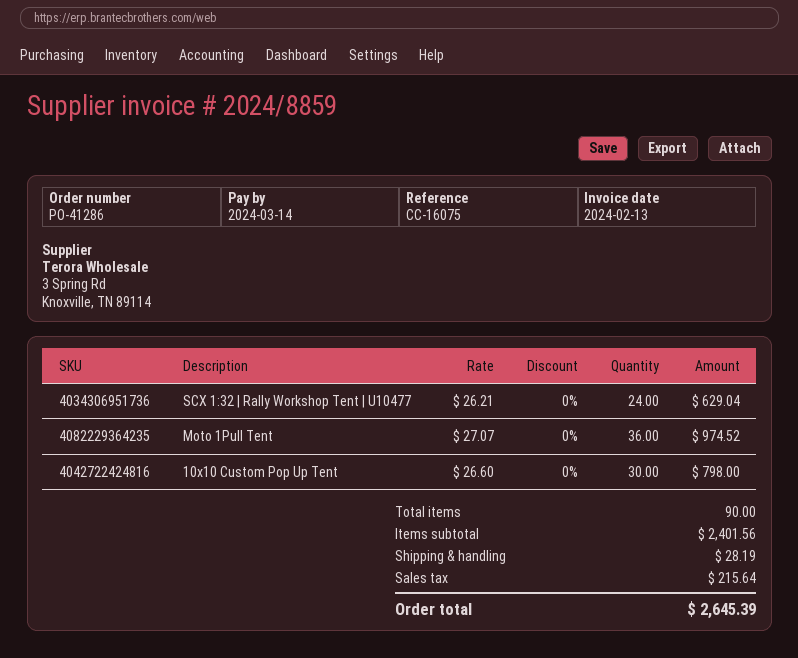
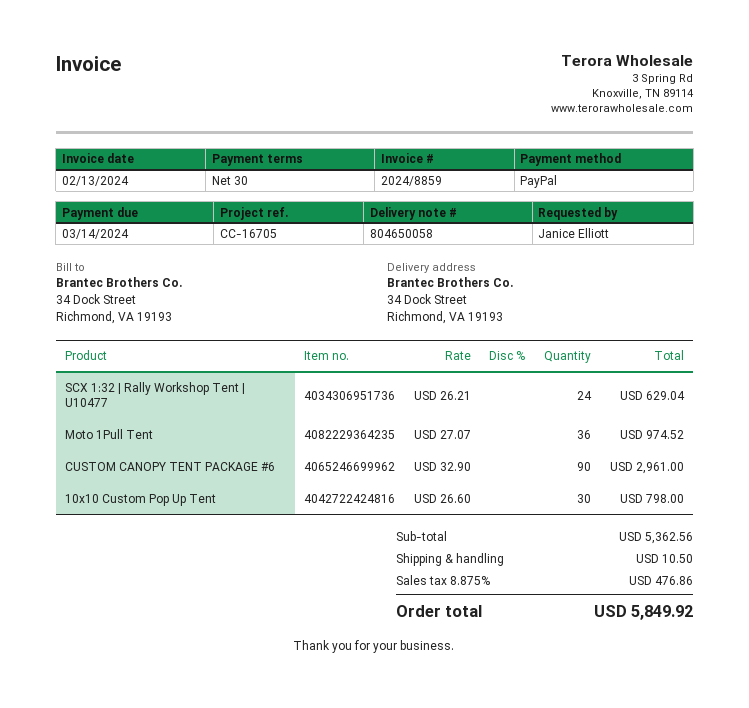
reference: CC-16075 -> CC-16705
CUSTOM CANOPY TENT PACKAGE #6: none -> 90 x 32.90 = 2961.00
subtotal: 2401.56 -> 5362.56
shipping: 28.19 -> 10.50
tax: 215.64 -> 476.86
total: 2645.39 -> 5849.92

